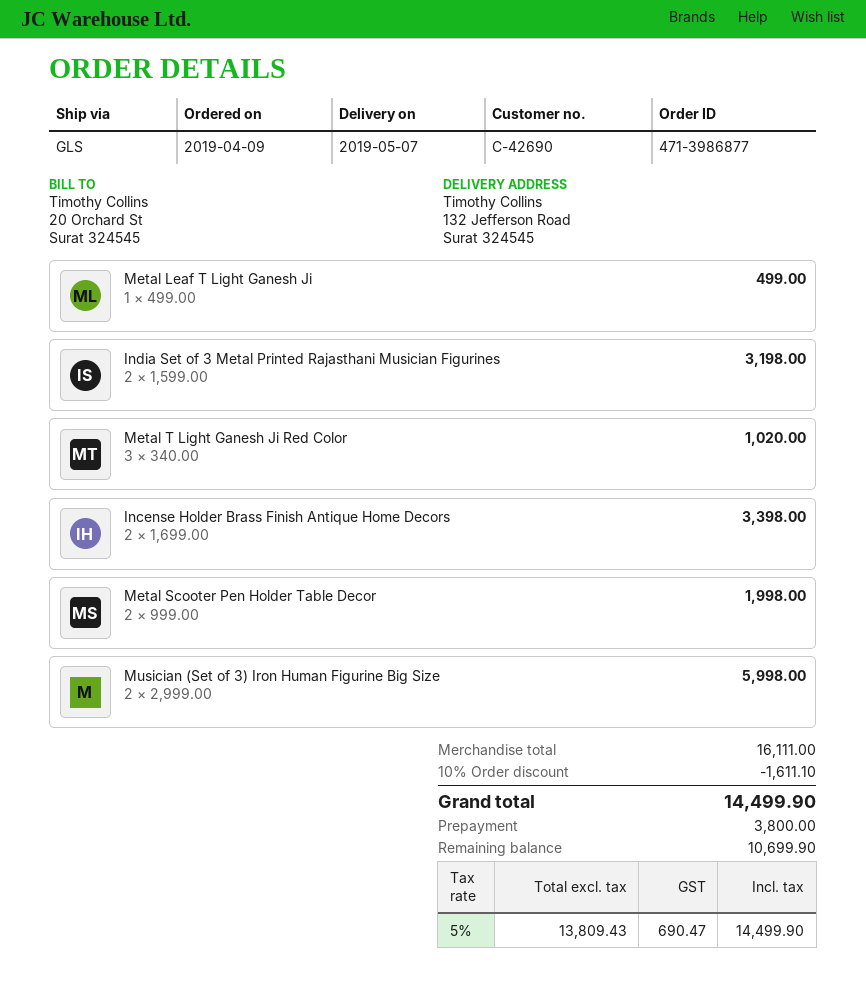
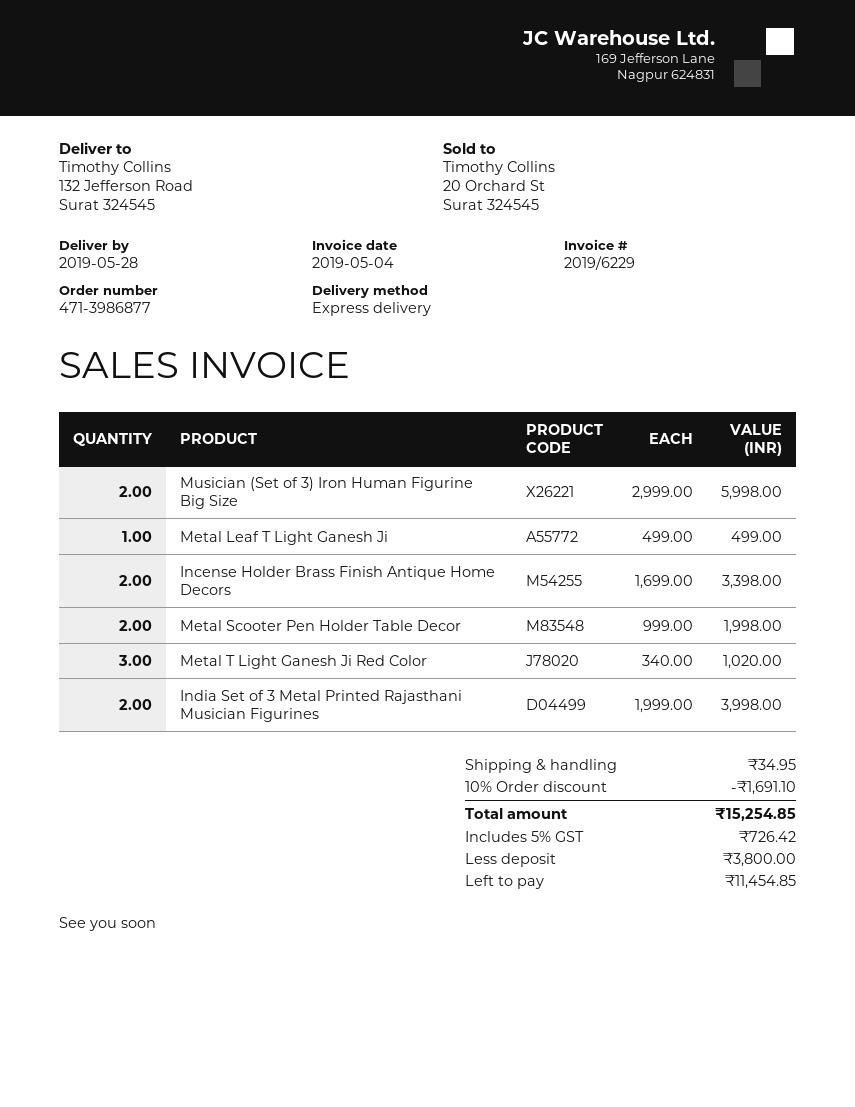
delivery date: 2019-05-07 -> 2019-05-28
shipping method: GLS -> express
India Set of 3 Metal Printed Rajasthani Musician Figurines: 2 x 1599.00 = 3198.00 -> 2 x 1999.00 = 3998.00
discount: 10% = 1611.10 -> 10% = 1691.10
shipping: none -> 34.95
tax: 5% = 690.47 -> 5% = 726.42
total: 14499.90 -> 15254.85
balance: 10699.90 -> 11454.85

